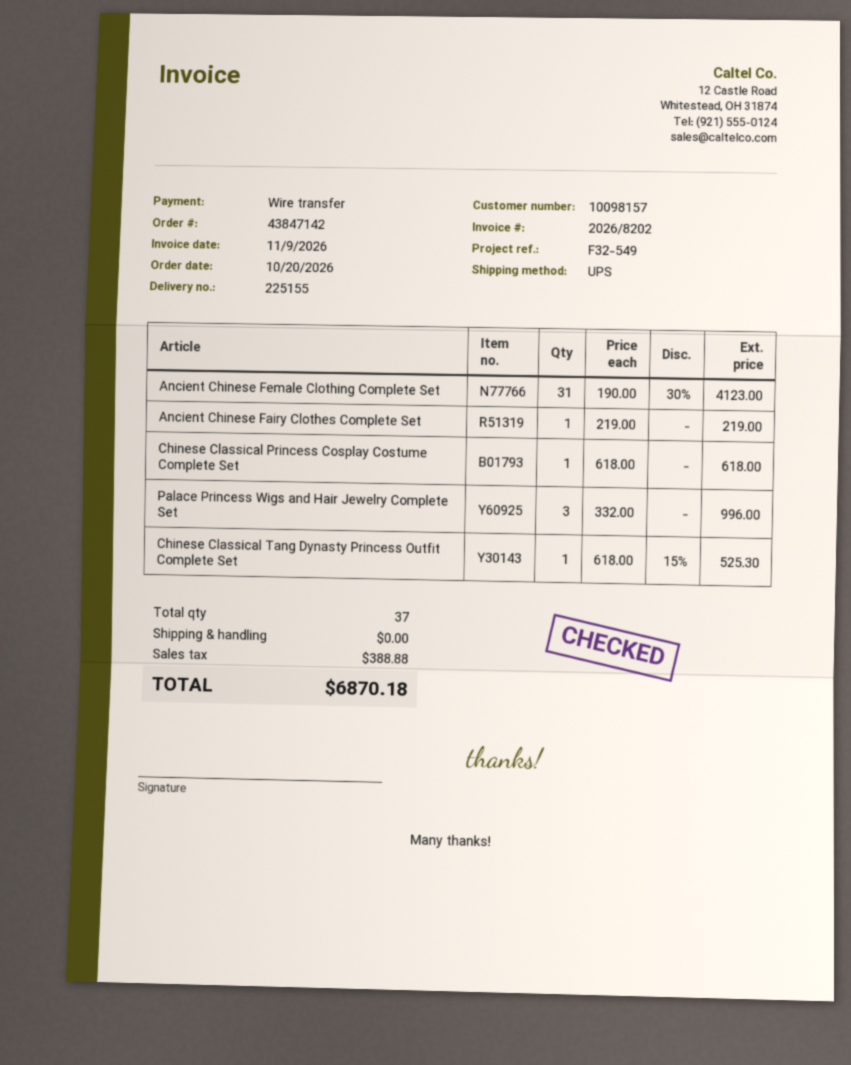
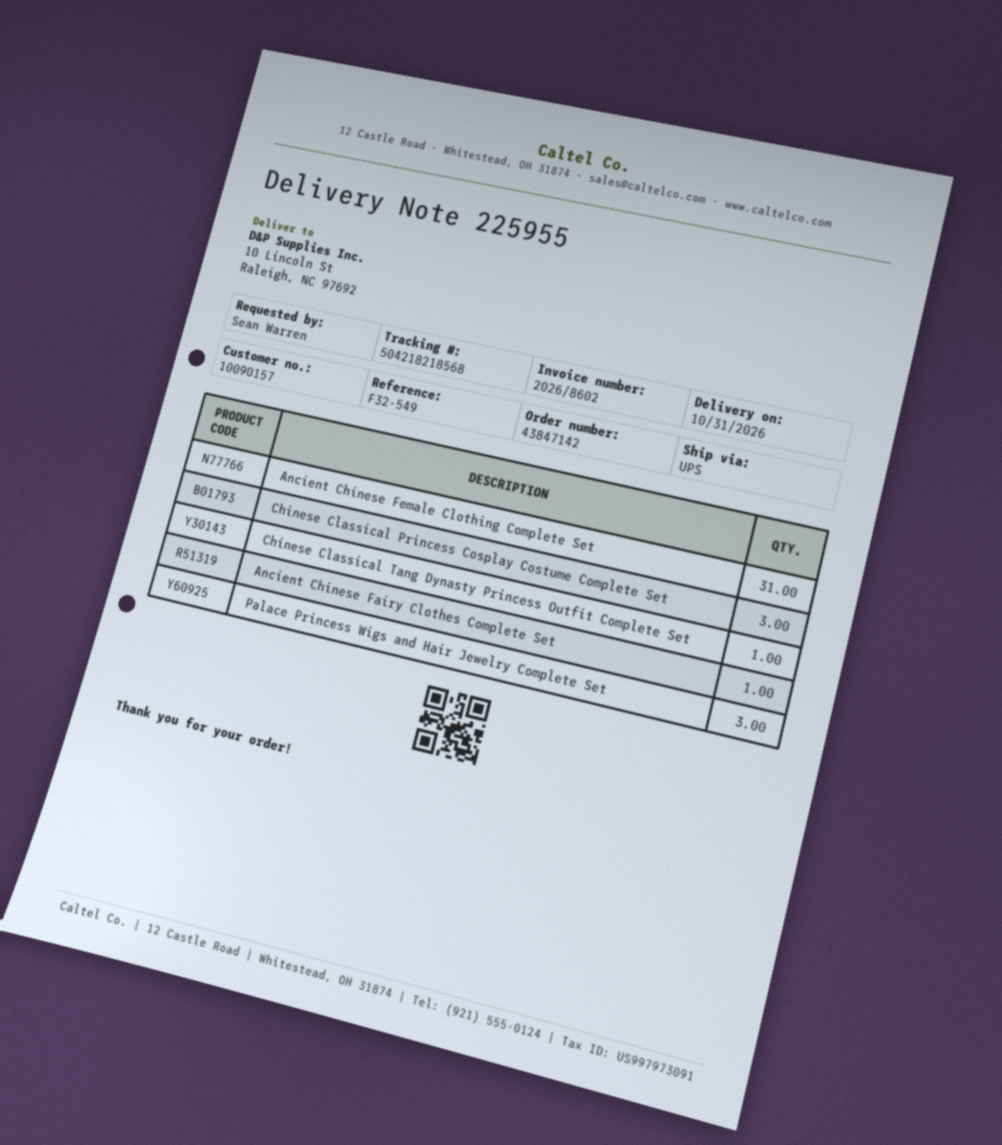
delivery note number: 225155 -> 225955
invoice number: 2026/8202 -> 2026/8602
customer number: 10098157 -> 10090157
Chinese Classical Princess Cosplay Costume Complete Set: 1 -> 3

